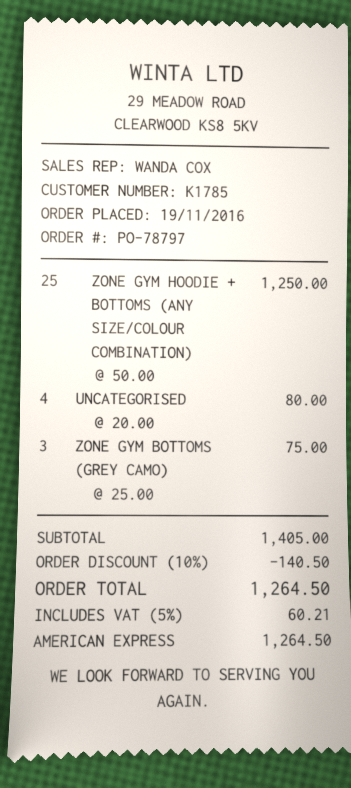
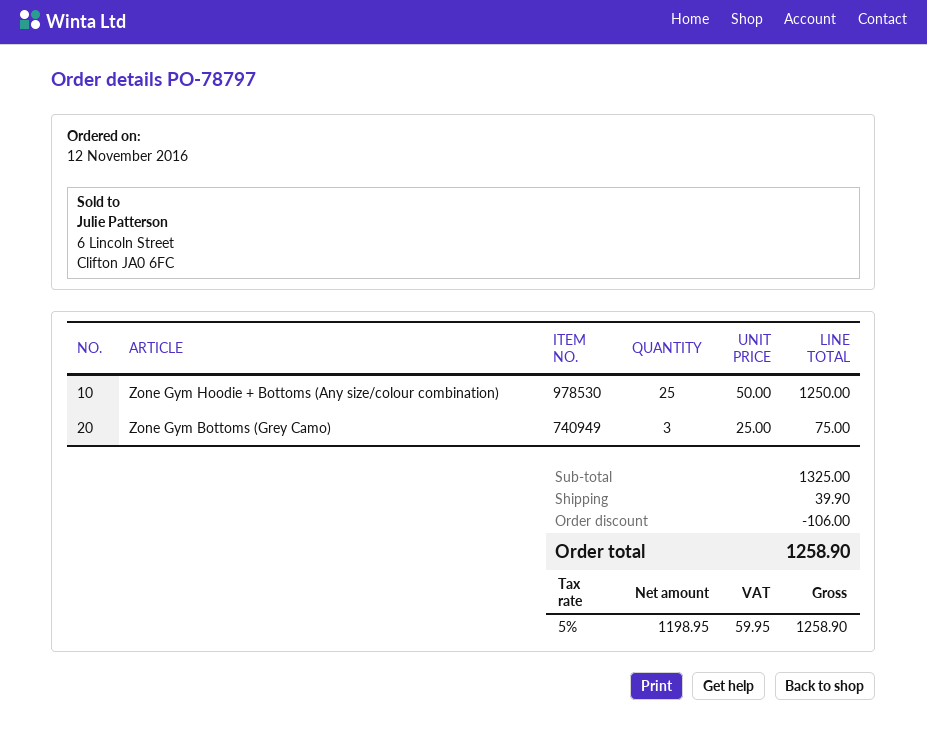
order date: 2016-11-19 -> 2016-11-12
UNCATEGORISED: 4 x 20.00 = 80.00 -> none
subtotal: 1405.00 -> 1325.00
discount: 140.50 -> 106.00
shipping: none -> 39.90
tax: 5% = 60.21 -> 5% = 59.95
total: 1264.50 -> 1258.90

